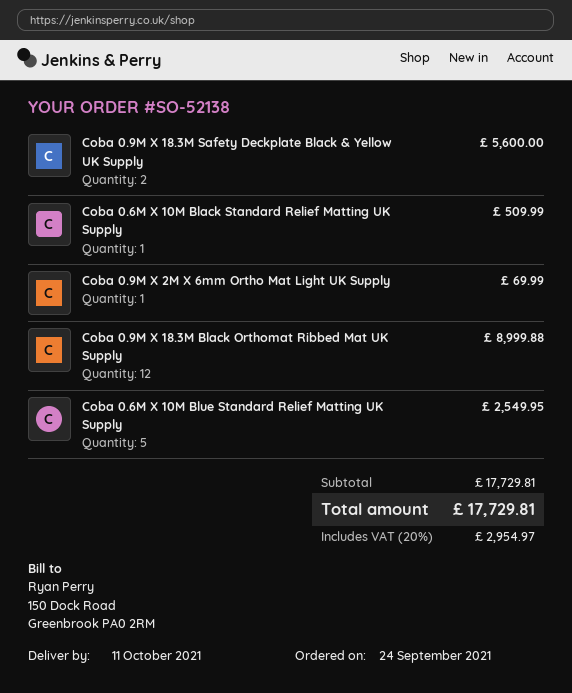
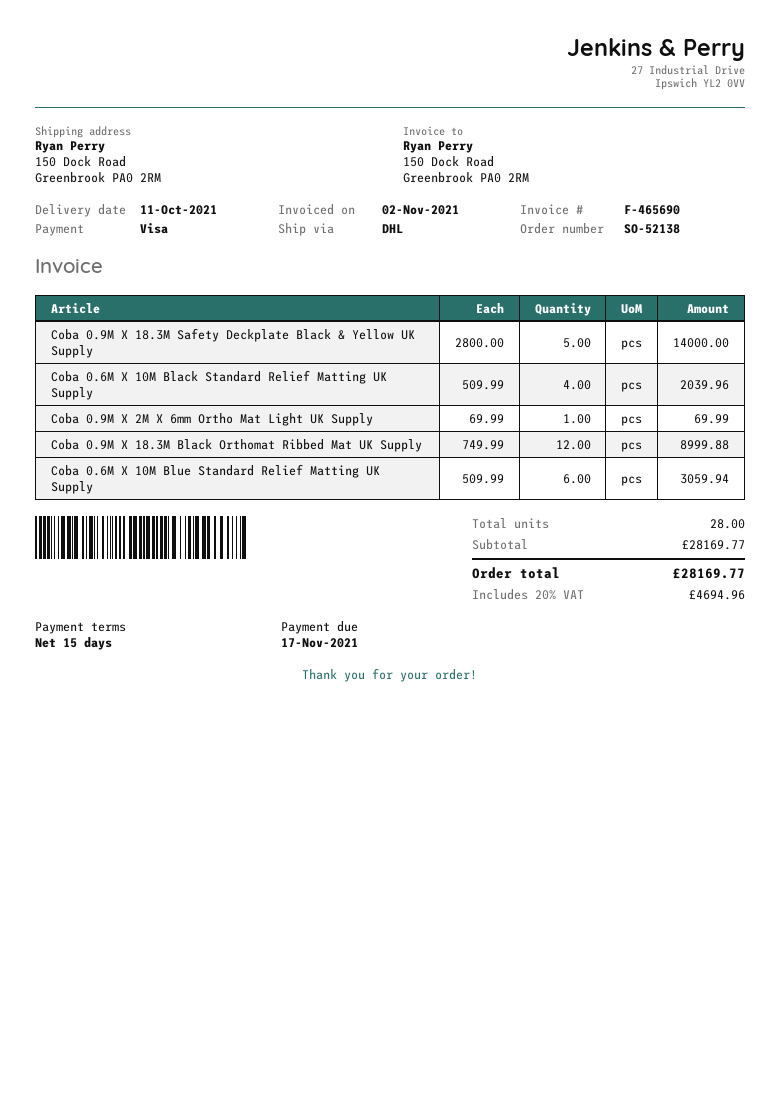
Coba 0.9M X 18.3M Safety Deckplate Black & Yellow UK Supply: 2 for 5600.00 -> 5 for 14000.00
Coba 0.6M X 10M Black Standard Relief Matting UK Supply: 1 for 509.99 -> 4 for 2039.96
Coba 0.6M X 10M Blue Standard Relief Matting UK Supply: 5 for 2549.95 -> 6 for 3059.94
subtotal: 17729.81 -> 28169.77
tax: 20% = 2954.97 -> 20% = 4694.96
total: 17729.81 -> 28169.77

